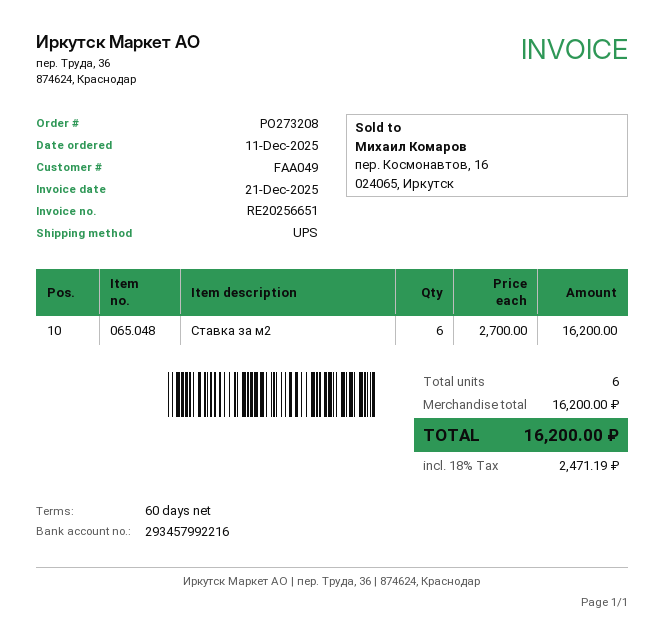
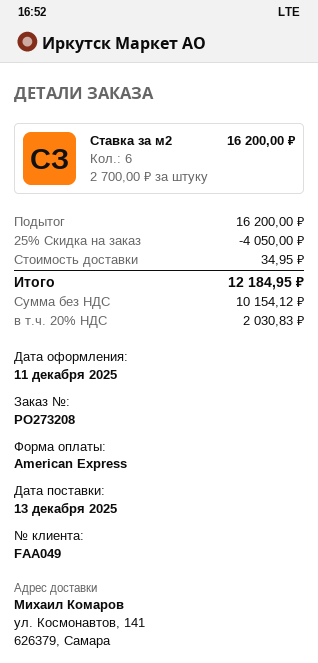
discount: none -> 25% = 4050.00
shipping: none -> 34.95
tax: 18% = 2471.19 -> 20% = 2030.83
total: 16200.00 -> 12184.95

